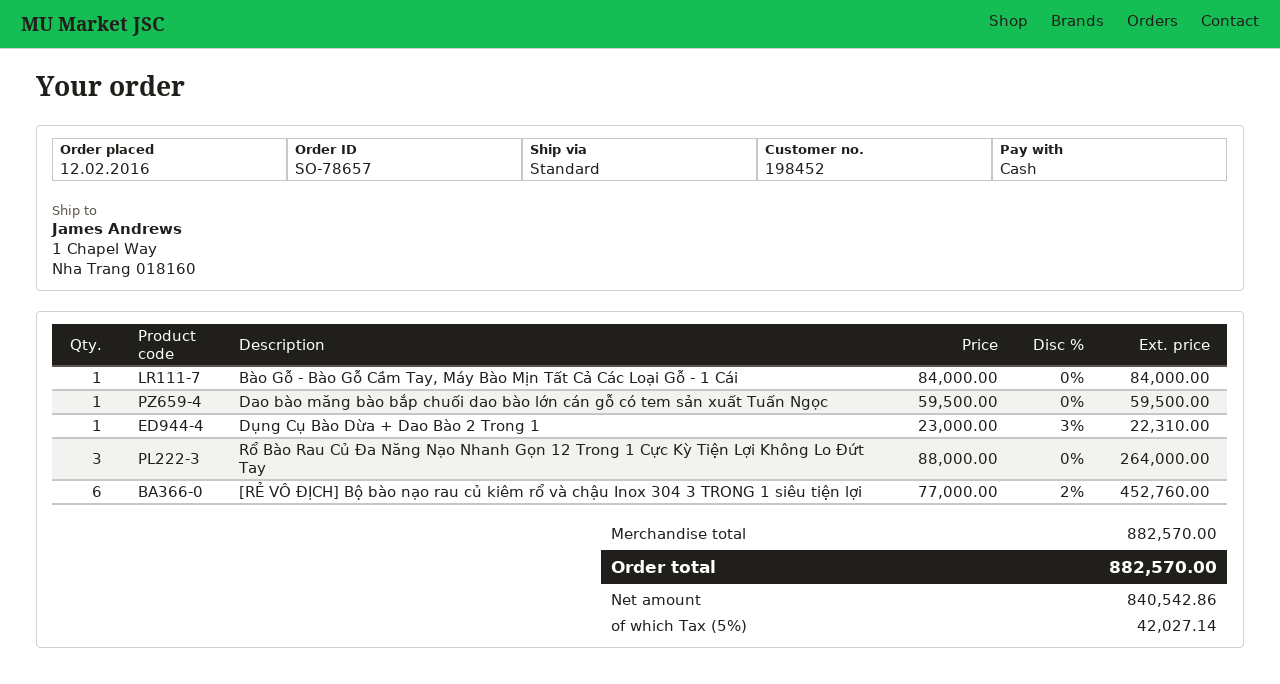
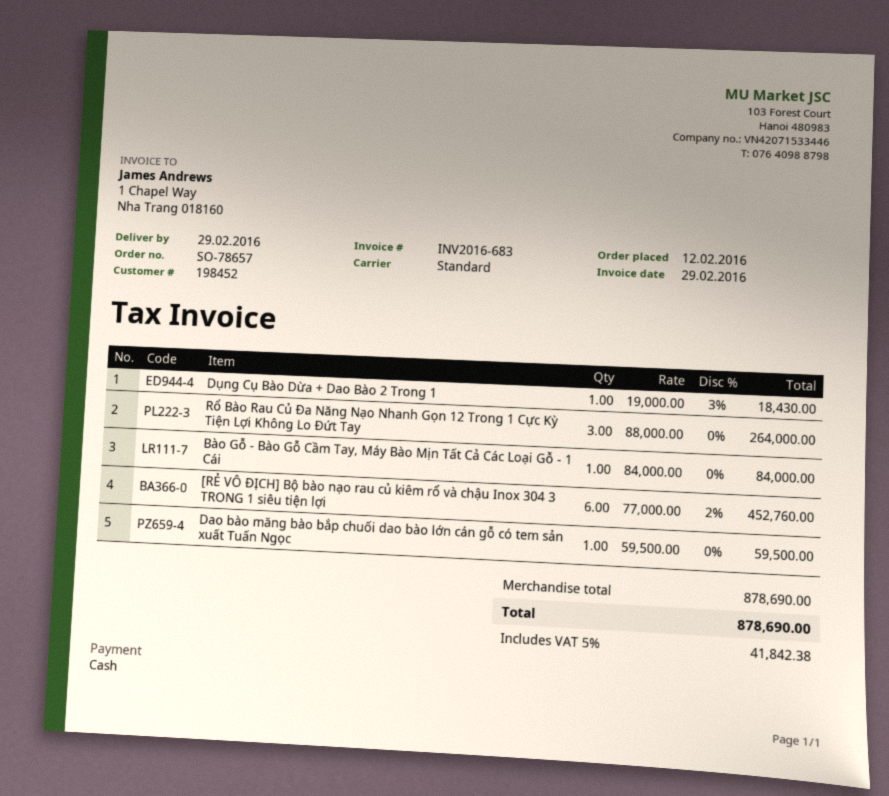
Dụng Cụ Bào Dừa + Dao Bào 2 Trong 1: 1 x 23000.00 - 3% = 22310.00 -> 1 x 19000.00 - 3% = 18430.00
subtotal: 882570.00 -> 878690.00
tax: 5% = 42027.14 -> 5% = 41842.38
total: 882570.00 -> 878690.00

